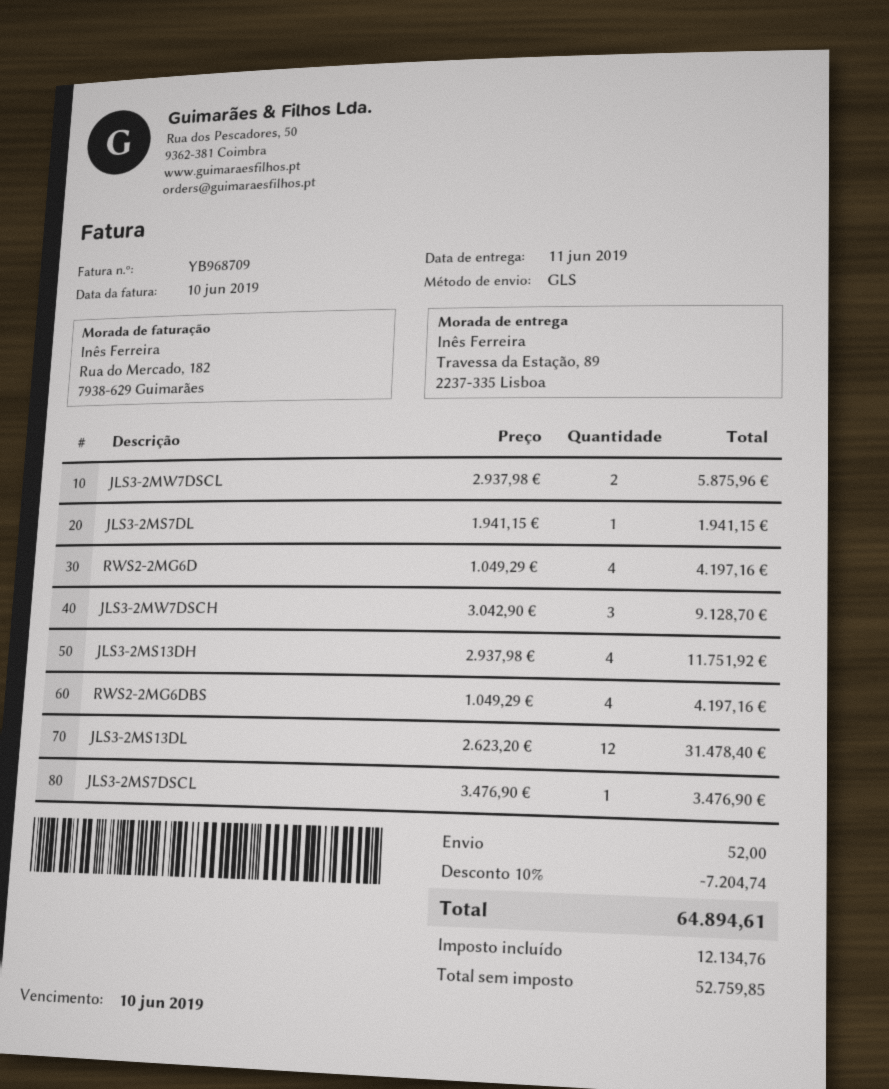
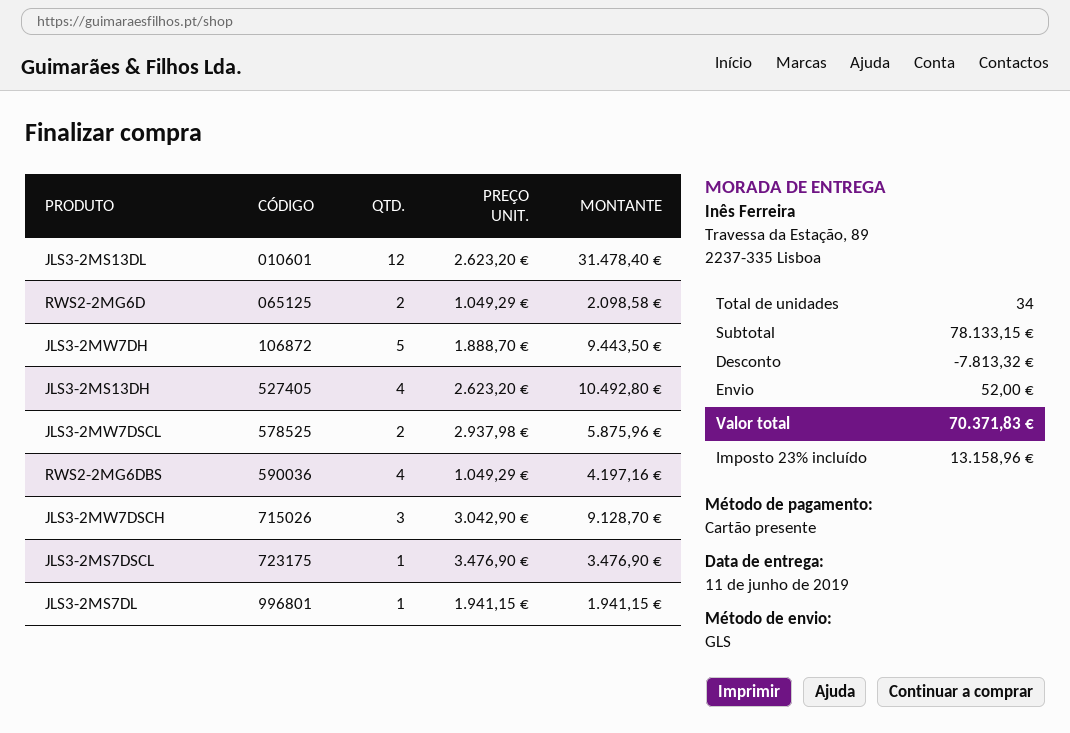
RWS2-2MG6D: 4 x 1049.29 = 4197.16 -> 2 x 1049.29 = 2098.58
JLS3-2MS13DH: 4 x 2937.98 = 11751.92 -> 4 x 2623.20 = 10492.80
JLS3-2MW7DH: none -> 5 x 1888.70 = 9443.50
discount: 7204.74 -> 7813.32
tax: 12134.76 -> 13158.96
total: 64894.61 -> 70371.83

